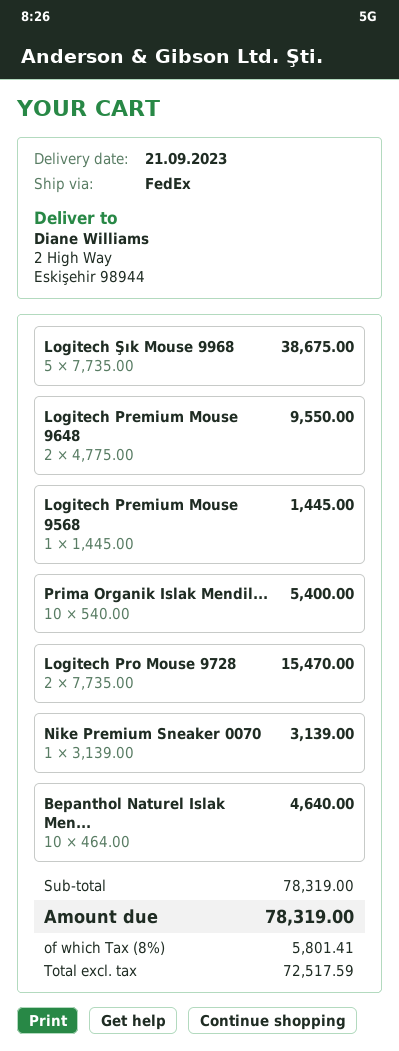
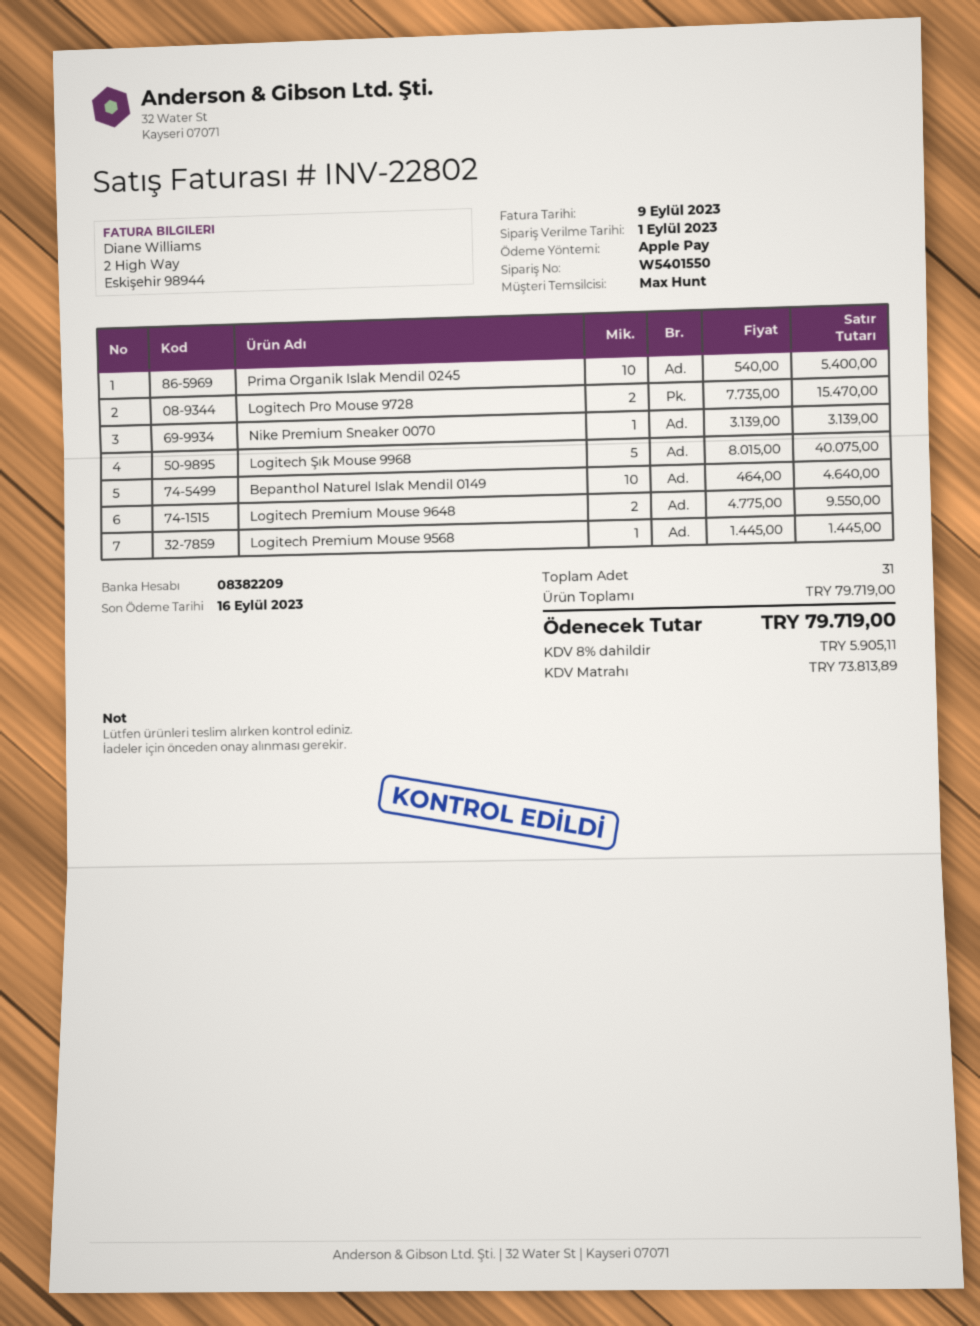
Logitech Şık Mouse 9968: 5 x 7735.00 = 38675.00 -> 5 x 8015.00 = 40075.00
subtotal: 78319.00 -> 79719.00
net: 72517.59 -> 73813.89
tax: 8% = 5801.41 -> 8% = 5905.11
total: 78319.00 -> 79719.00

